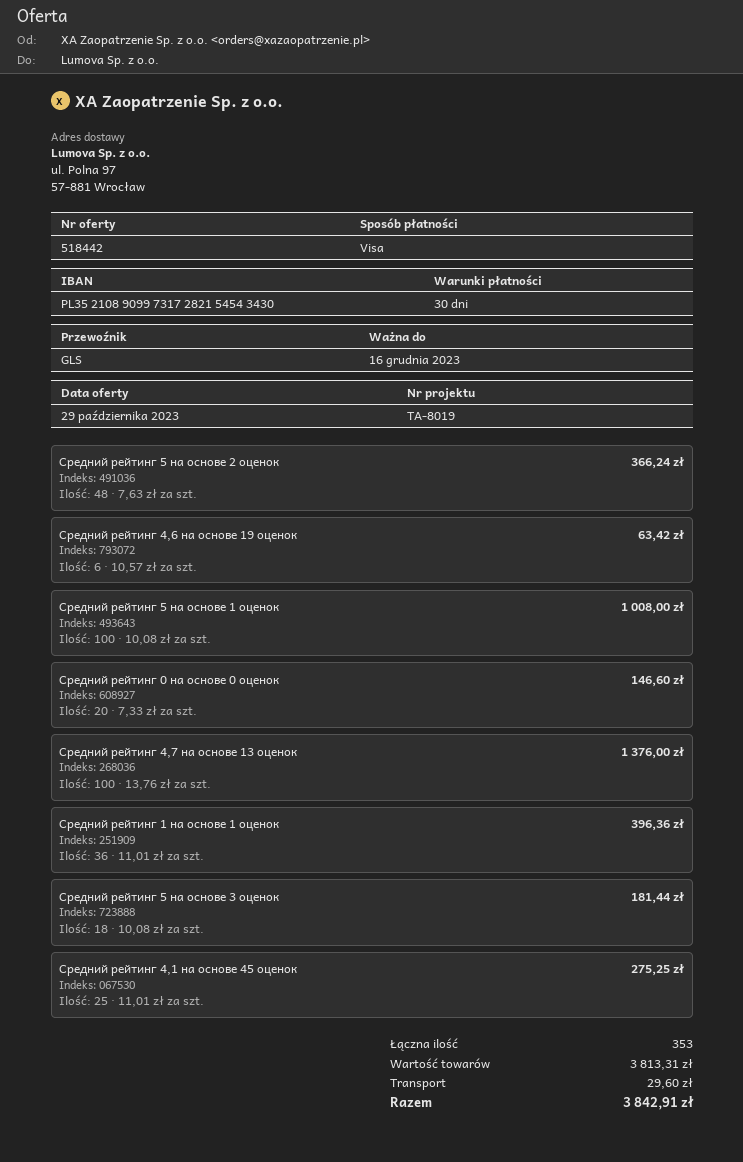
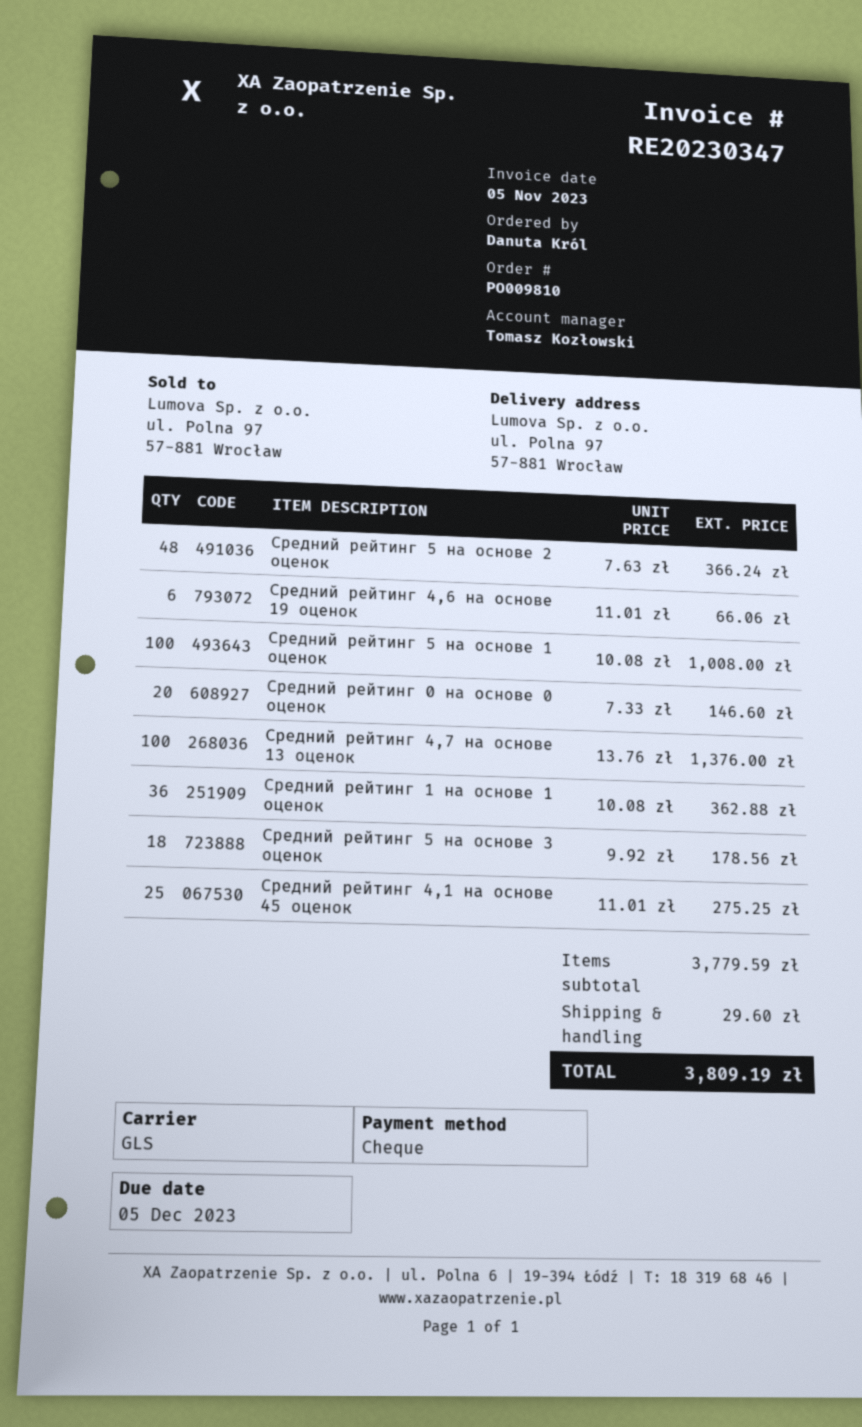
payment method: Visa -> cheque
Средний рейтинг 4,6 на основе 19 оценок: 6 x 10.57 = 63.42 -> 6 x 11.01 = 66.06
Средний рейтинг 1 на основе 1 оценок: 36 x 11.01 = 396.36 -> 36 x 10.08 = 362.88
Средний рейтинг 5 на основе 3 оценок: 18 x 10.08 = 181.44 -> 18 x 9.92 = 178.56
subtotal: 3813.31 -> 3779.59
total: 3842.91 -> 3809.19

